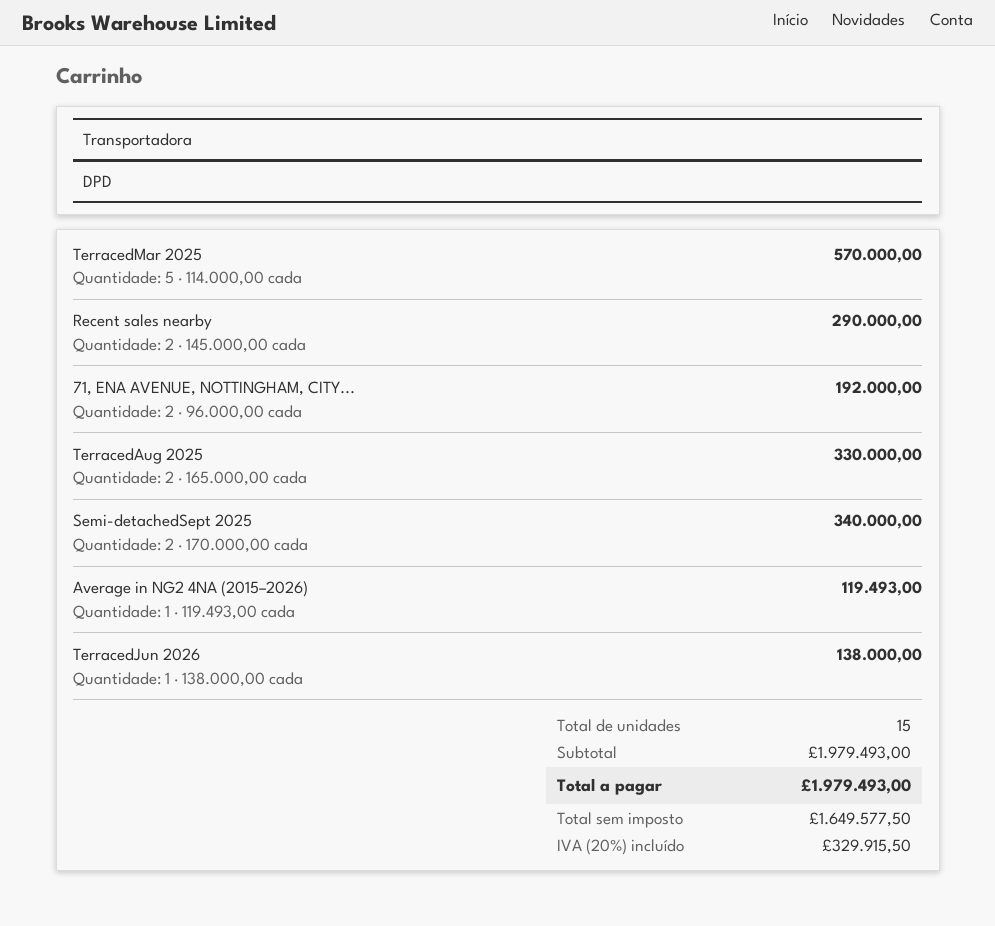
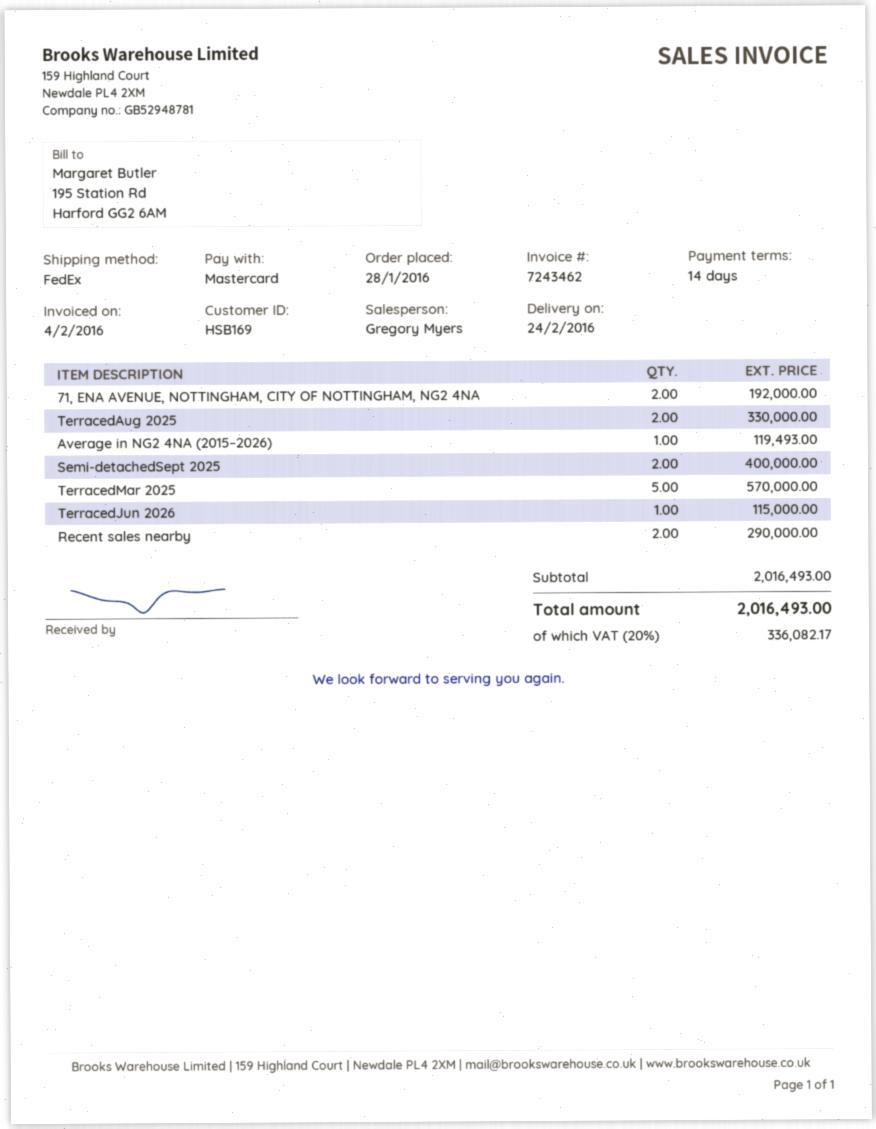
shipping method: DPD -> FedEx
Semi-detachedSept 2025: 2 for 340000.00 -> 2 for 400000.00
TerracedJun 2026: 1 for 138000.00 -> 1 for 115000.00
subtotal: 1979493.00 -> 2016493.00
tax: 20% = 329915.50 -> 20% = 336082.17
total: 1979493.00 -> 2016493.00

